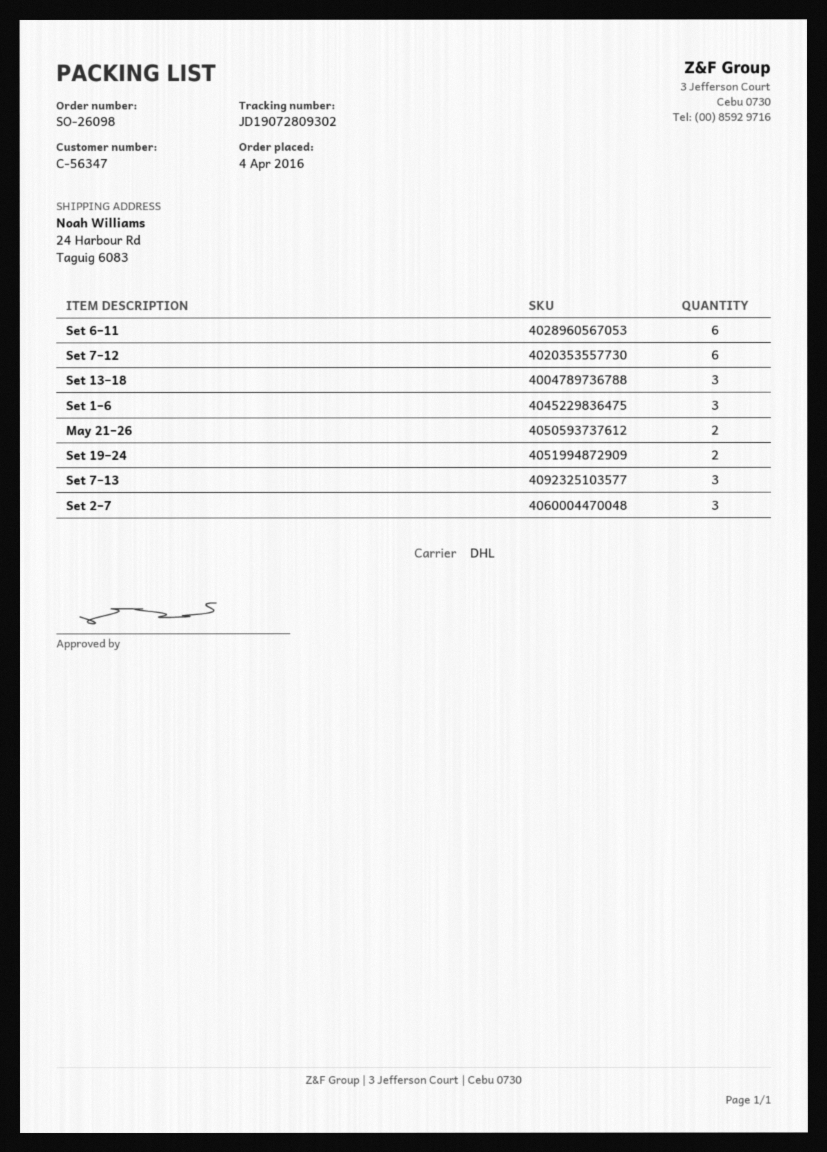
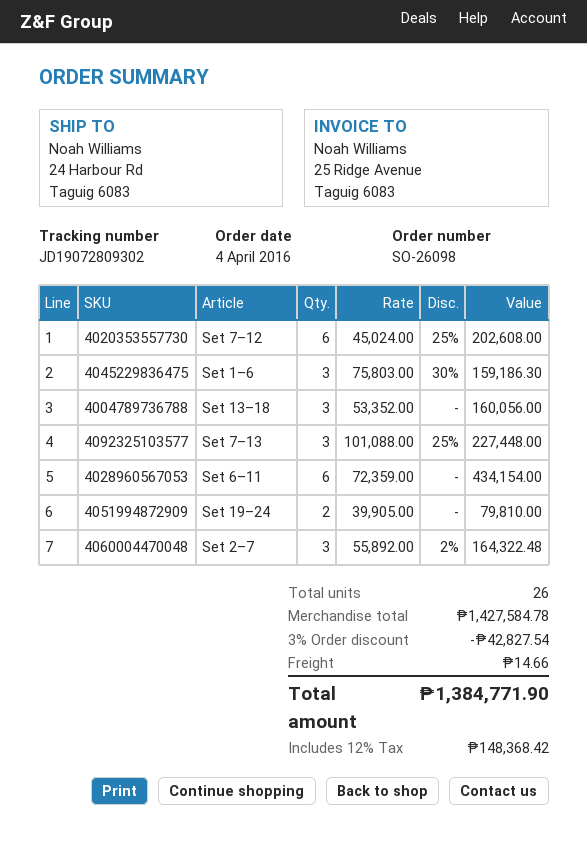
May 21–26: 2 -> none

